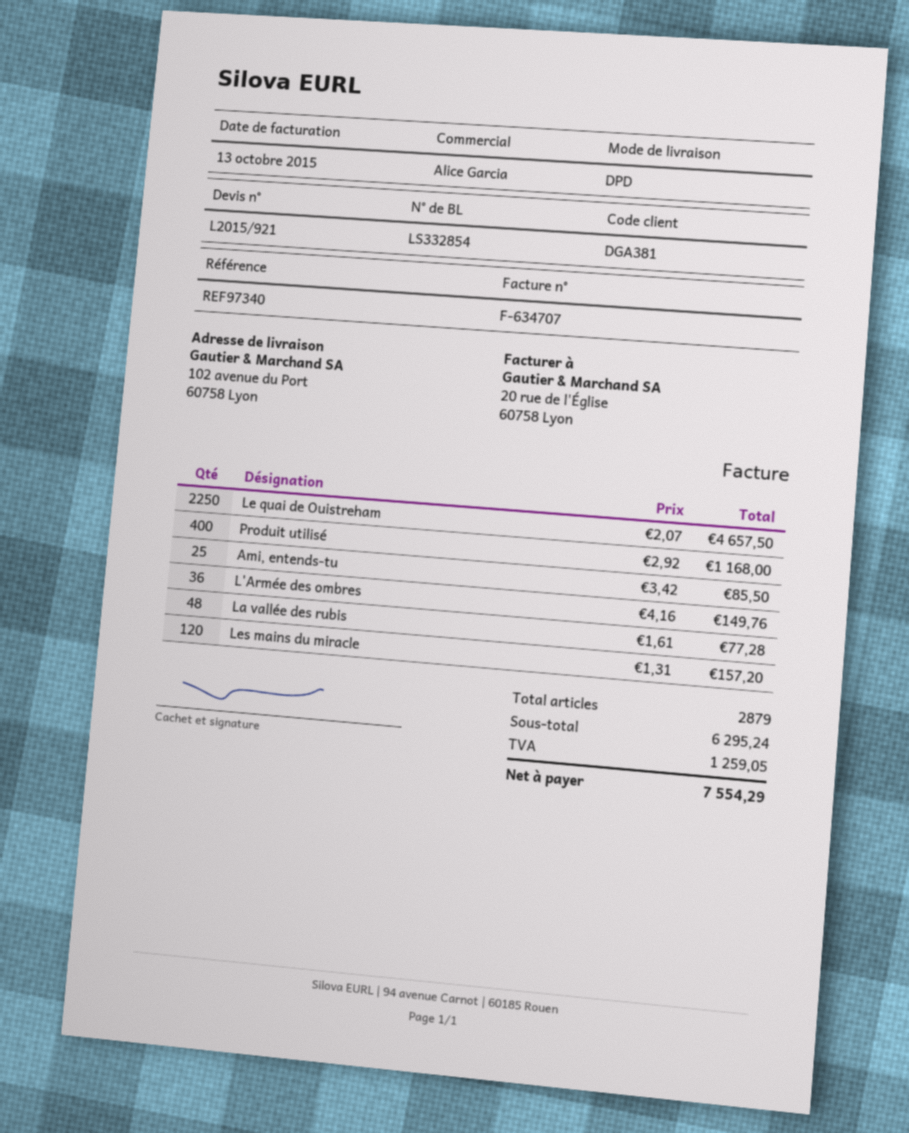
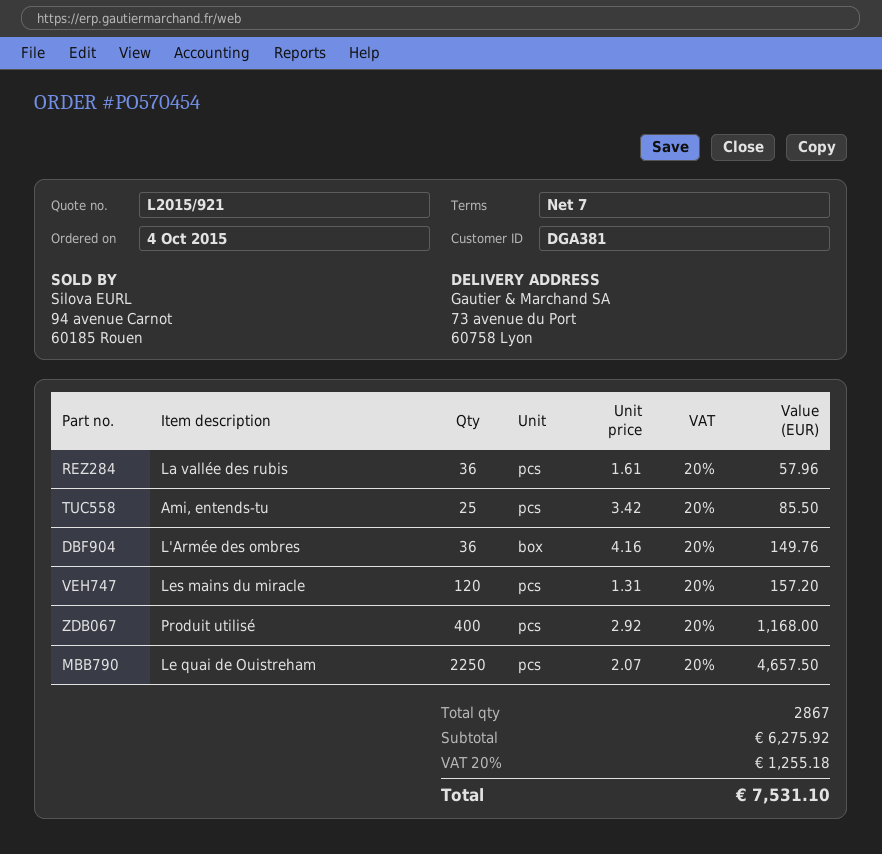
ship to: 102 avenue du Port, 60758 Lyon -> 73 avenue du Port, 60758 Lyon
La vallée des rubis: 48 x 1.61 = 77.28 -> 36 x 1.61 = 57.96
total quantity: 2879 -> 2867
subtotal: 6295.24 -> 6275.92
tax: 1259.05 -> 1255.18
total: 7554.29 -> 7531.10

